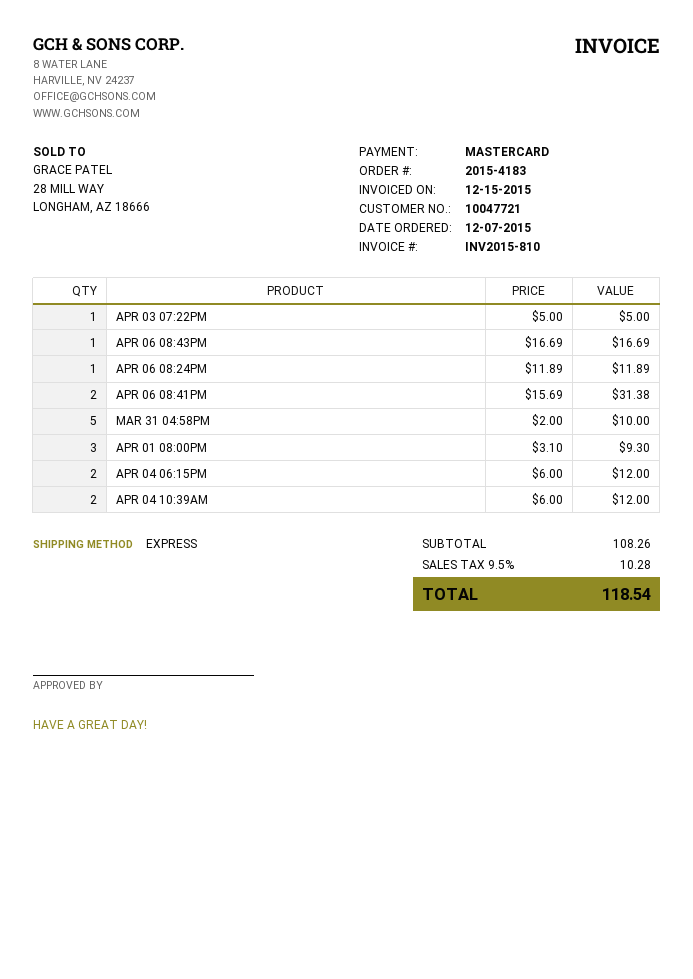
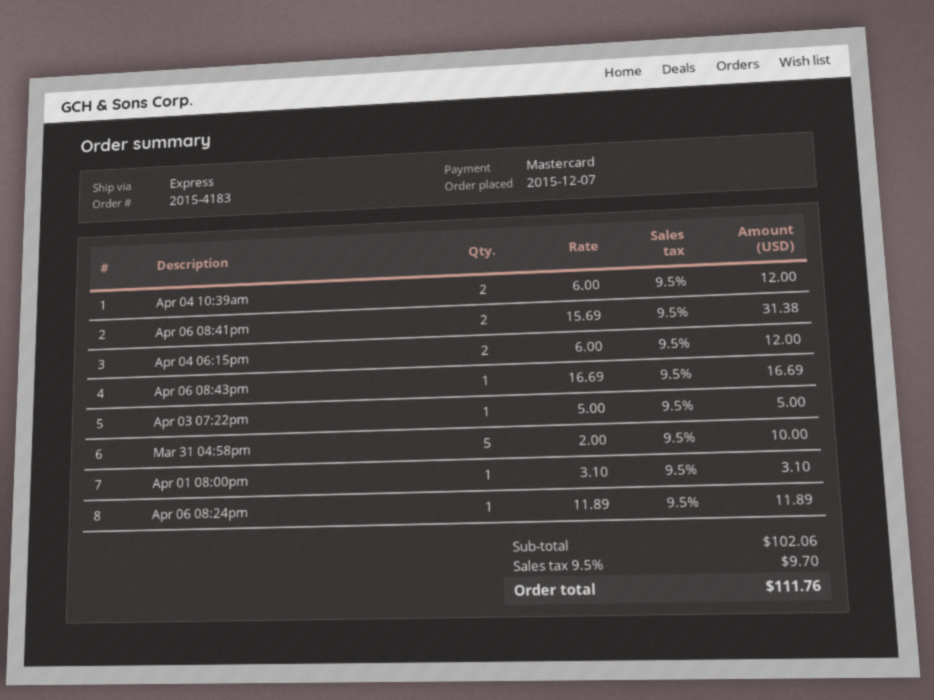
APR 01 08:00PM: 3 x 3.10 = 9.30 -> 1 x 3.10 = 3.10
subtotal: 108.26 -> 102.06
tax: 9.5% = 10.28 -> 9.5% = 9.70
total: 118.54 -> 111.76

